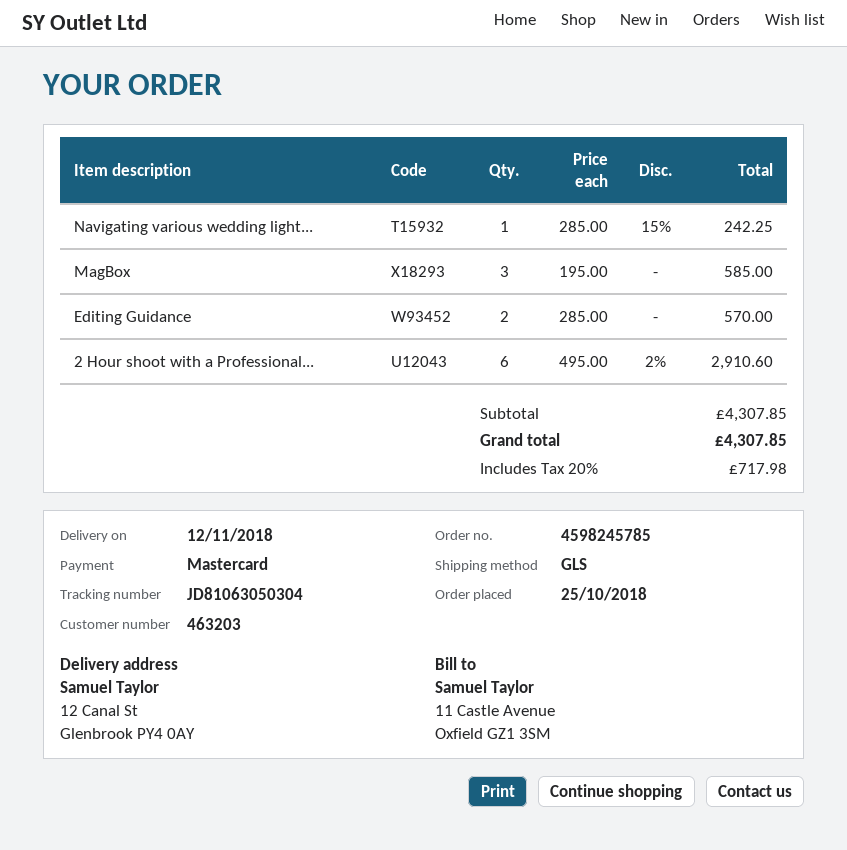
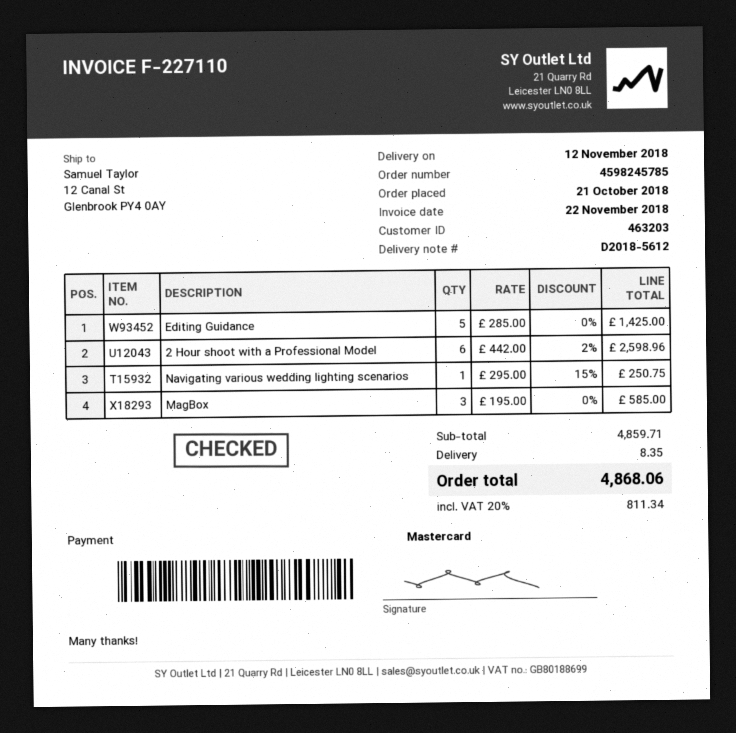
order date: 2018-10-25 -> 2018-10-21
Navigating various wedding light...: 1 x 285.00 - 15% = 242.25 -> 1 x 295.00 - 15% = 250.75
Editing Guidance: 2 x 285.00 = 570.00 -> 5 x 285.00 = 1425.00
2 Hour shoot with a Professional...: 6 x 495.00 - 2% = 2910.60 -> 6 x 442.00 - 2% = 2598.96
subtotal: 4307.85 -> 4859.71
shipping: none -> 8.35
tax: 20% = 717.98 -> 20% = 811.34
total: 4307.85 -> 4868.06

